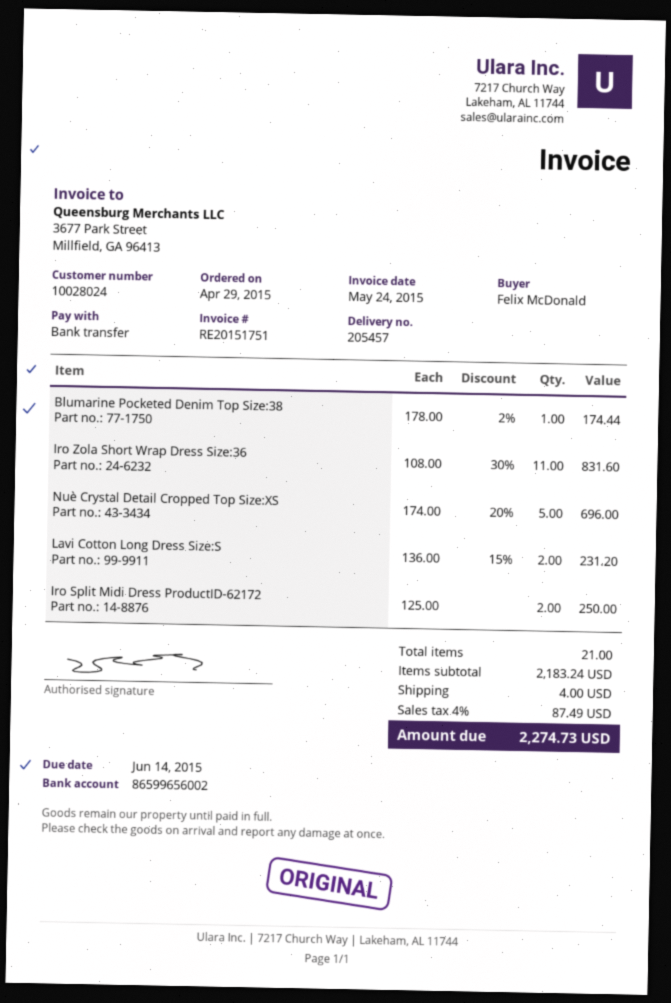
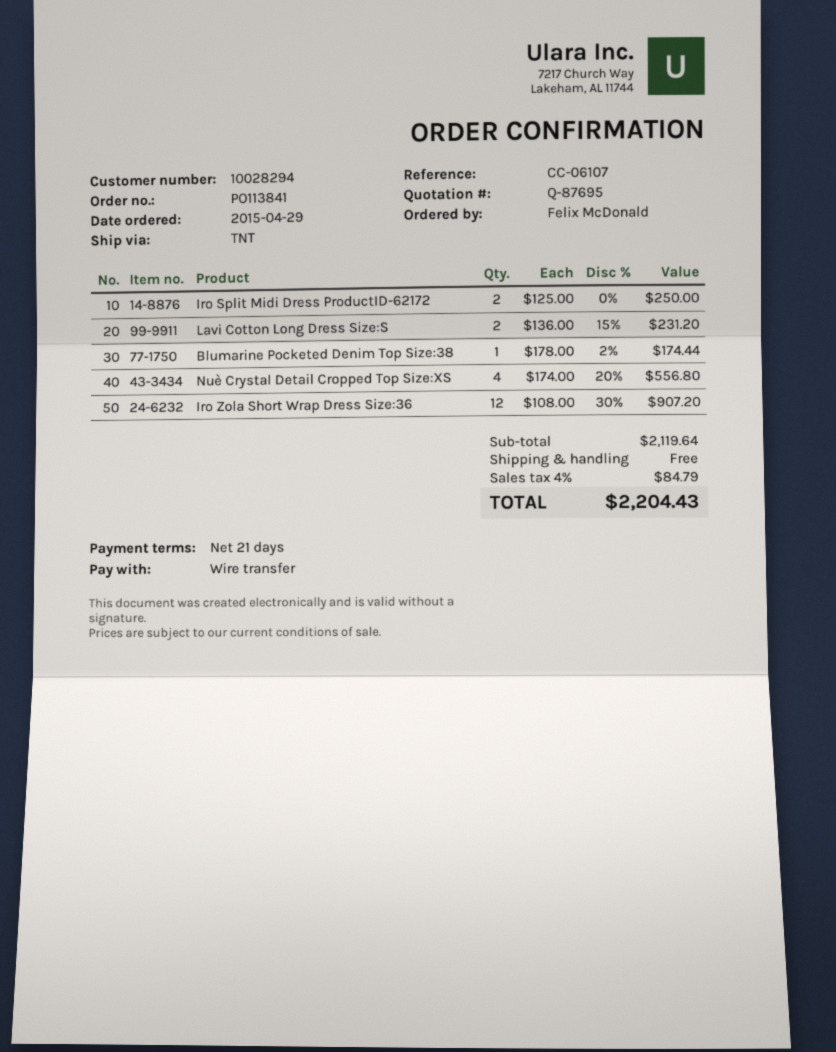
customer number: 10028024 -> 10028294
Iro Zola Short Wrap Dress Size:36: 11 x 108.00 - 30% = 831.60 -> 12 x 108.00 - 30% = 907.20
Nuè Crystal Detail Cropped Top Size:XS: 5 x 174.00 - 20% = 696.00 -> 4 x 174.00 - 20% = 556.80
subtotal: 2183.24 -> 2119.64
shipping: 4.00 -> 0.00
tax: 4% = 87.49 -> 4% = 84.79
total: 2274.73 -> 2204.43

